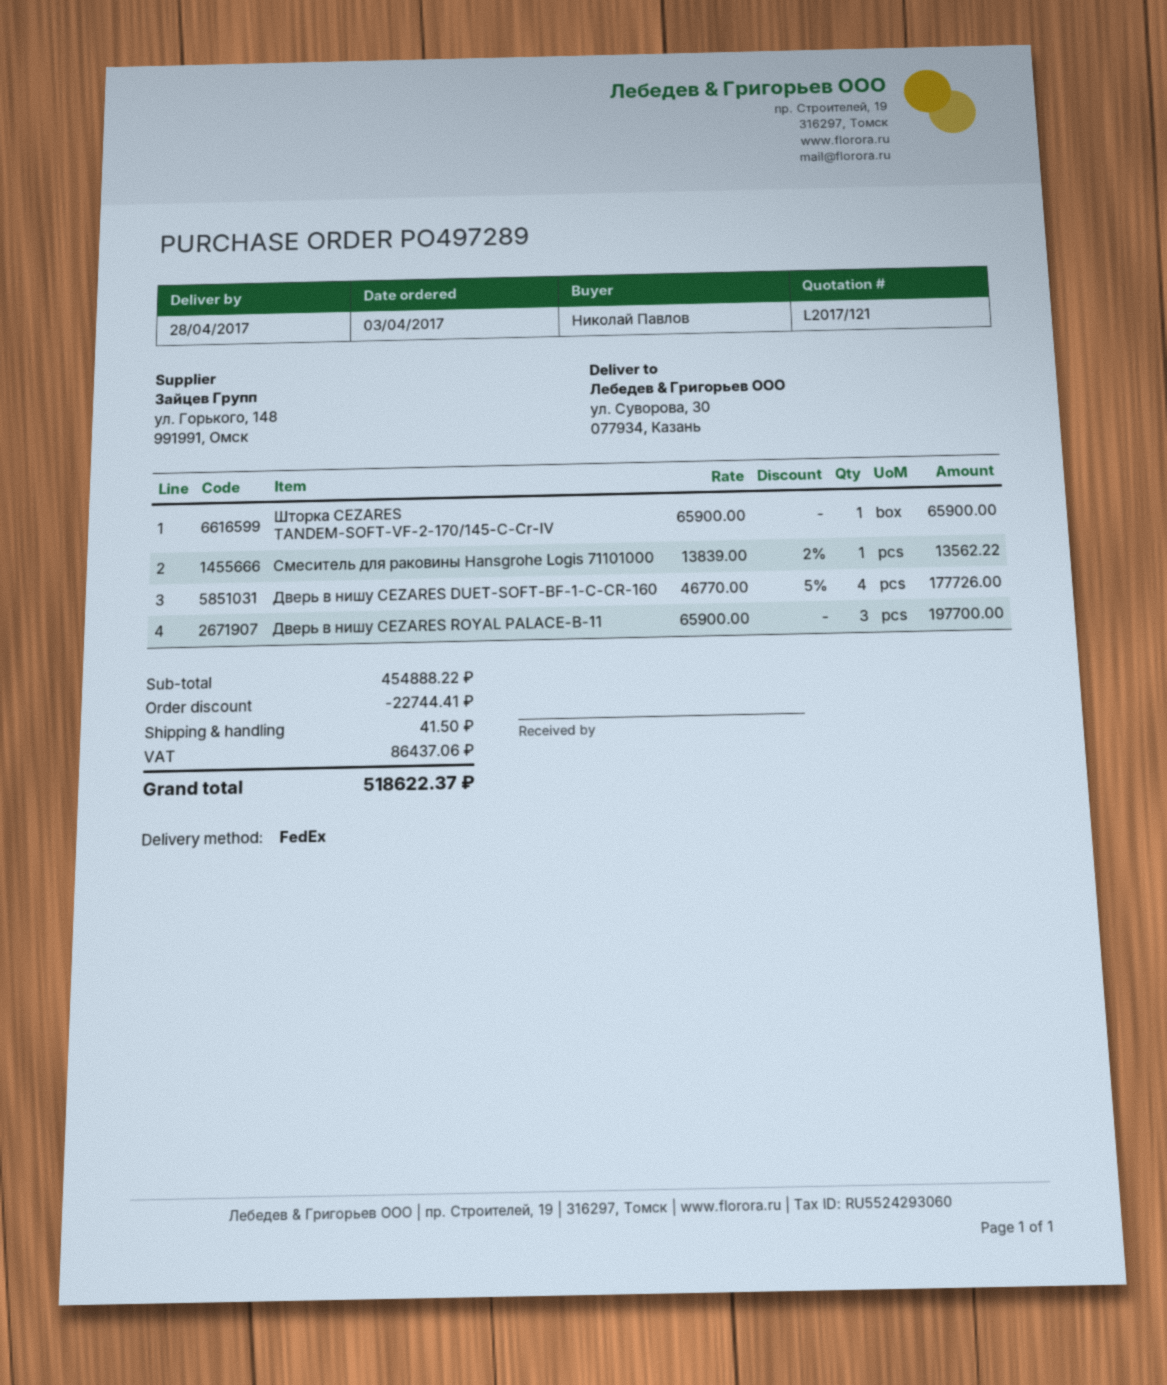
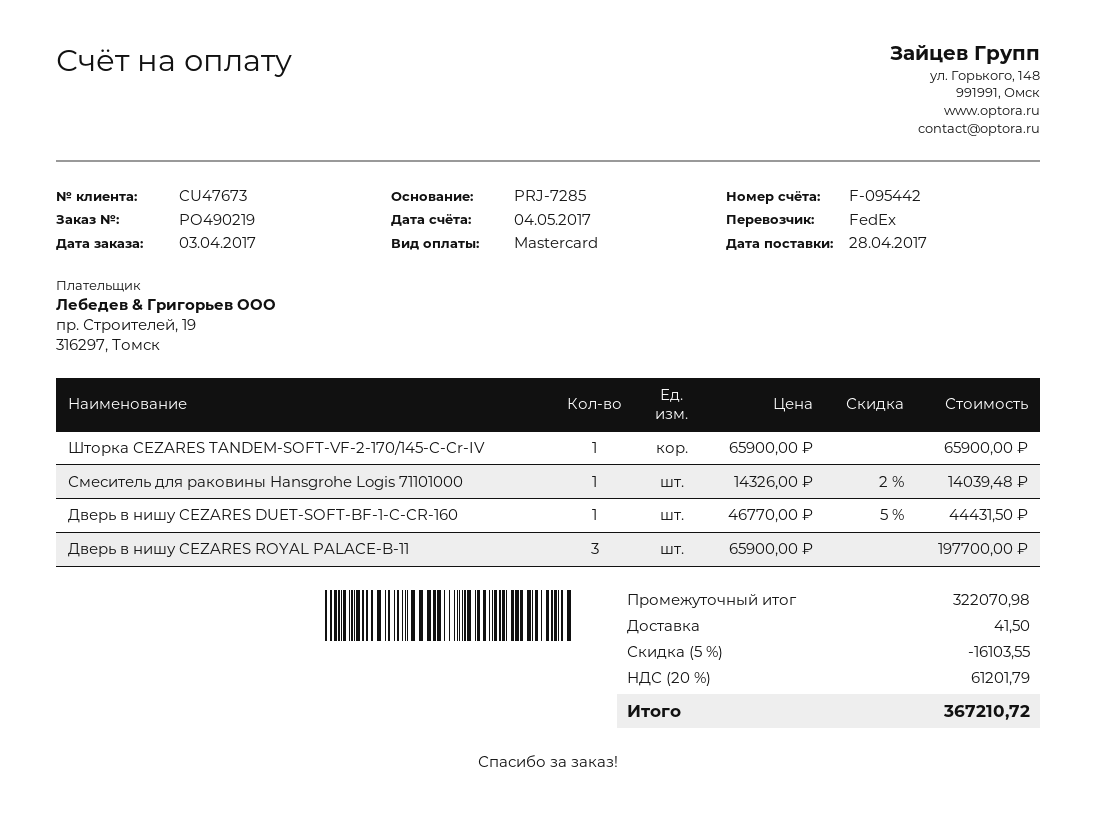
order number: PO497289 -> PO490219
Смеситель для раковины Hansgrohe Logis 71101000: 1 x 13839.00 - 2% = 13562.22 -> 1 x 14326.00 - 2% = 14039.48
Дверь в нишу CEZARES DUET-SOFT-BF-1-C-CR-160: 4 x 46770.00 - 5% = 177726.00 -> 1 x 46770.00 - 5% = 44431.50
subtotal: 454888.22 -> 322070.98
discount: 22744.41 -> 16103.55
tax: 86437.06 -> 61201.79
total: 518622.37 -> 367210.72

